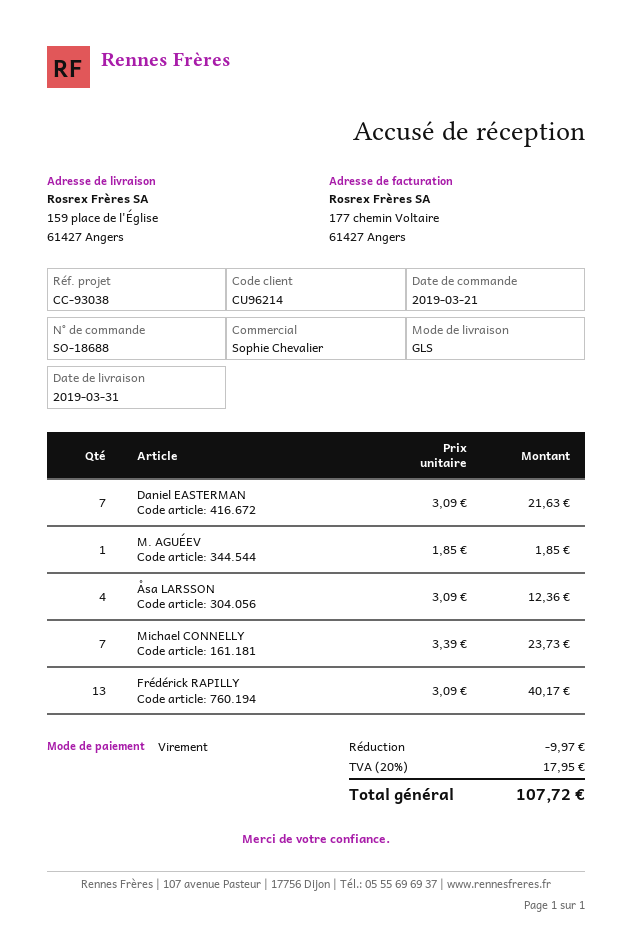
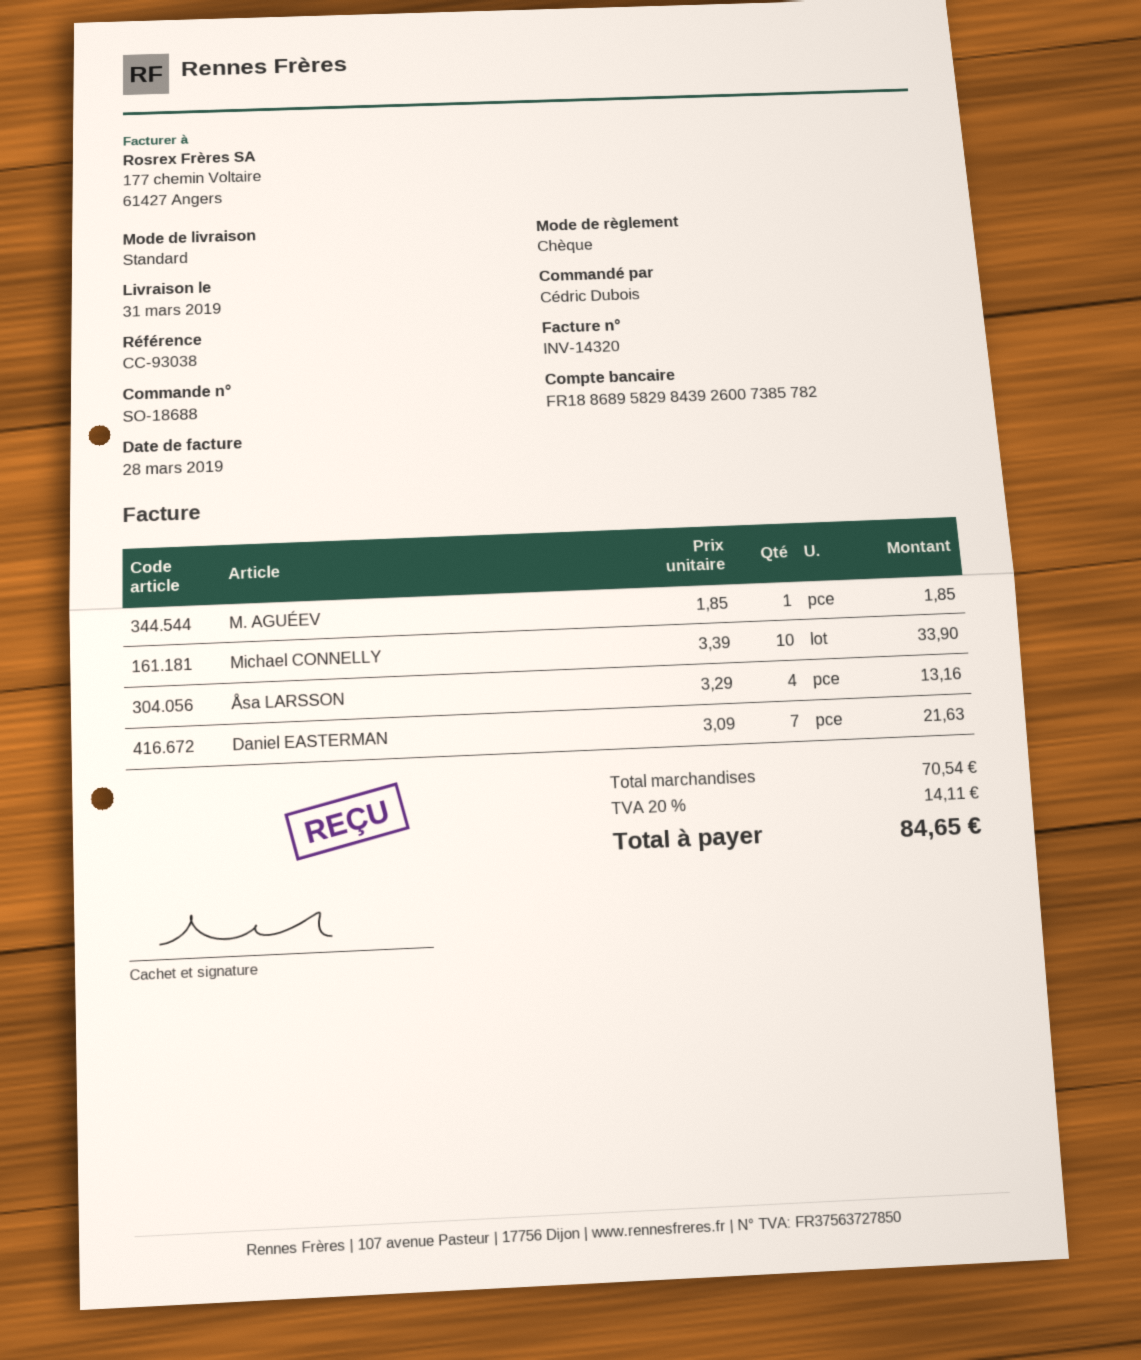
payment method: bank transfer -> cheque
shipping method: GLS -> standard
Åsa LARSSON: 4 x 3.09 = 12.36 -> 4 x 3.29 = 13.16
Michael CONNELLY: 7 x 3.39 = 23.73 -> 10 x 3.39 = 33.90
Frédérick RAPILLY: 13 x 3.09 = 40.17 -> none
discount: 9.97 -> none
tax: 20% = 17.95 -> 20% = 14.11
total: 107.72 -> 84.65

